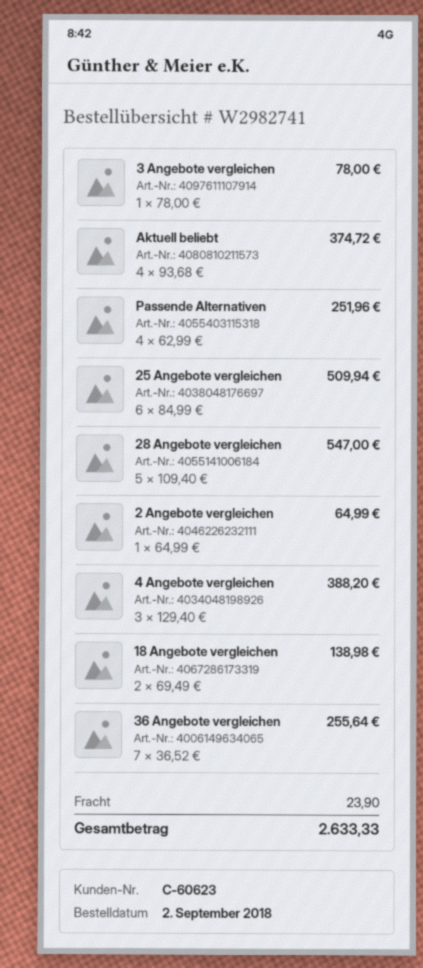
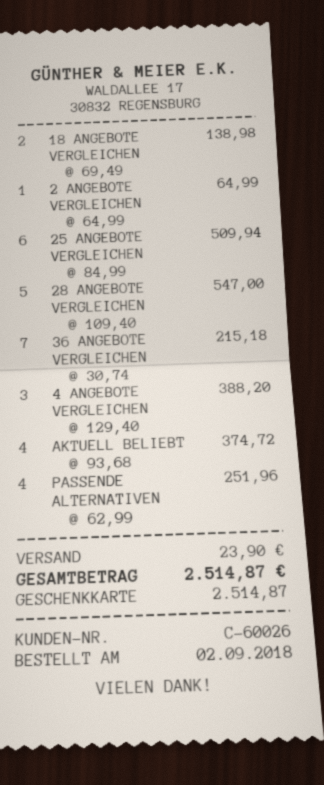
customer number: C-60623 -> C-60026
3 Angebote vergleichen: 1 x 78.00 = 78.00 -> none
36 Angebote vergleichen: 7 x 36.52 = 255.64 -> 7 x 30.74 = 215.18
total: 2633.33 -> 2514.87

